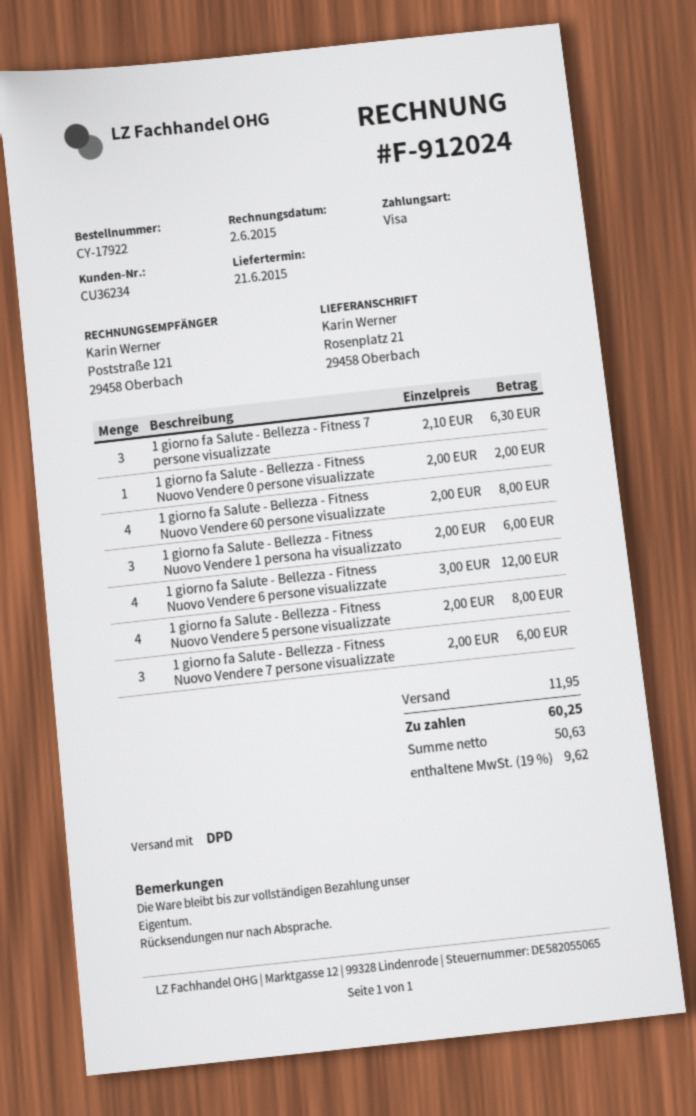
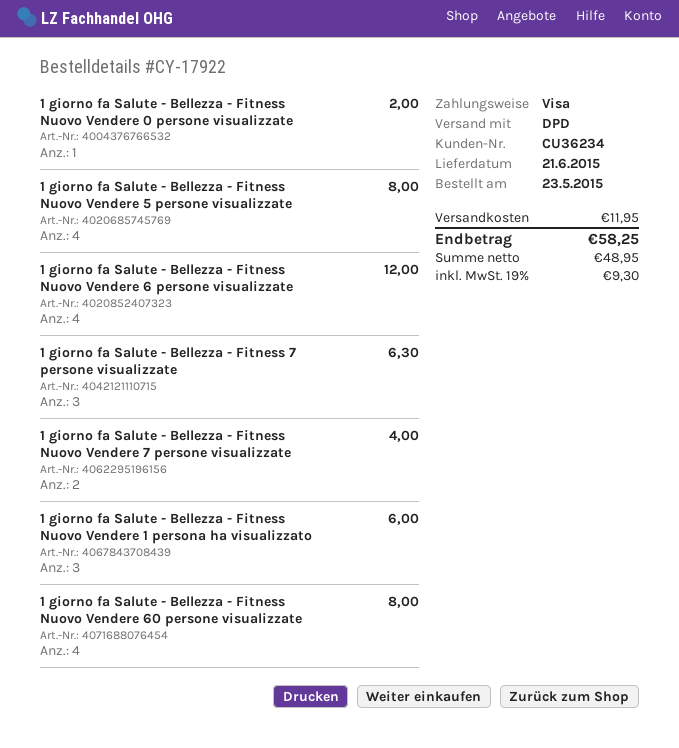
1 giorno fa Salute - Bellezza - Fitness Nuovo Vendere 7 persone visualizzate: 3 for 6.00 -> 2 for 4.00
net: 50.63 -> 48.95
tax: 19% = 9.62 -> 19% = 9.30
total: 60.25 -> 58.25

